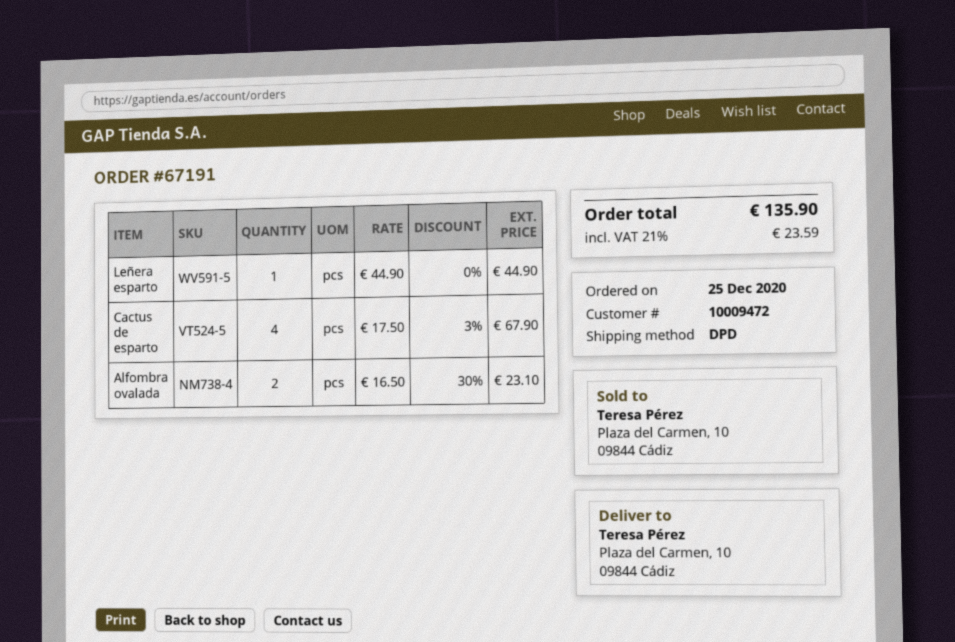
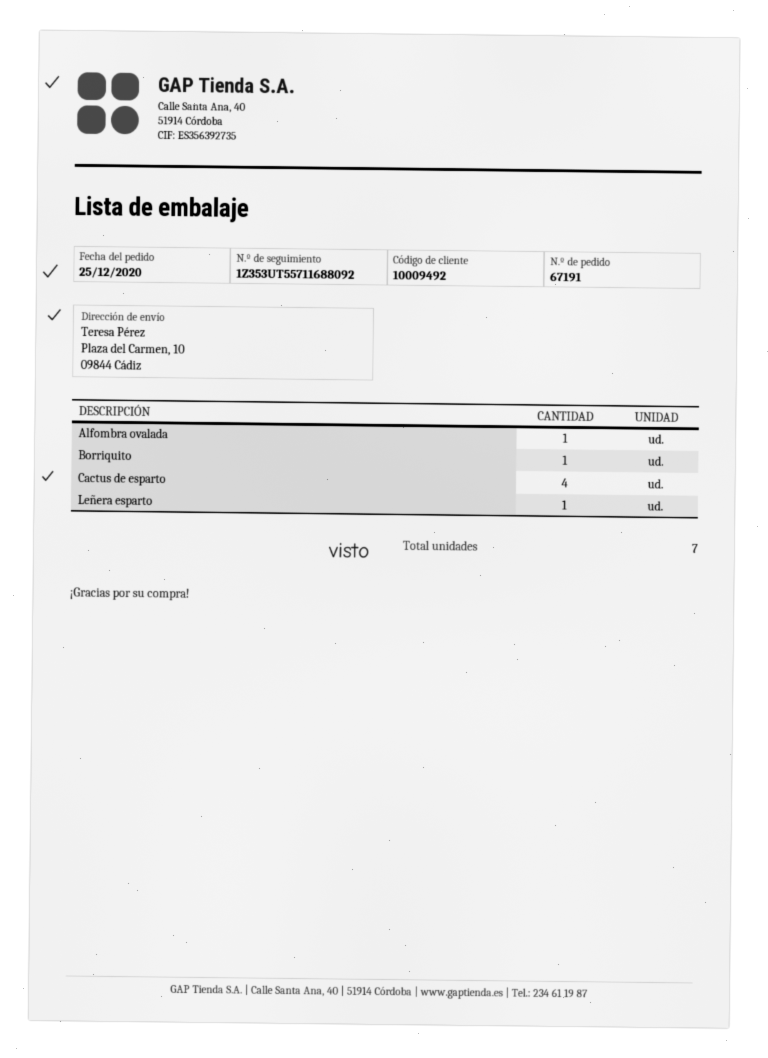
customer number: 10009472 -> 10009492
Alfombra ovalada: 2 -> 1
Borriquito: none -> 1

